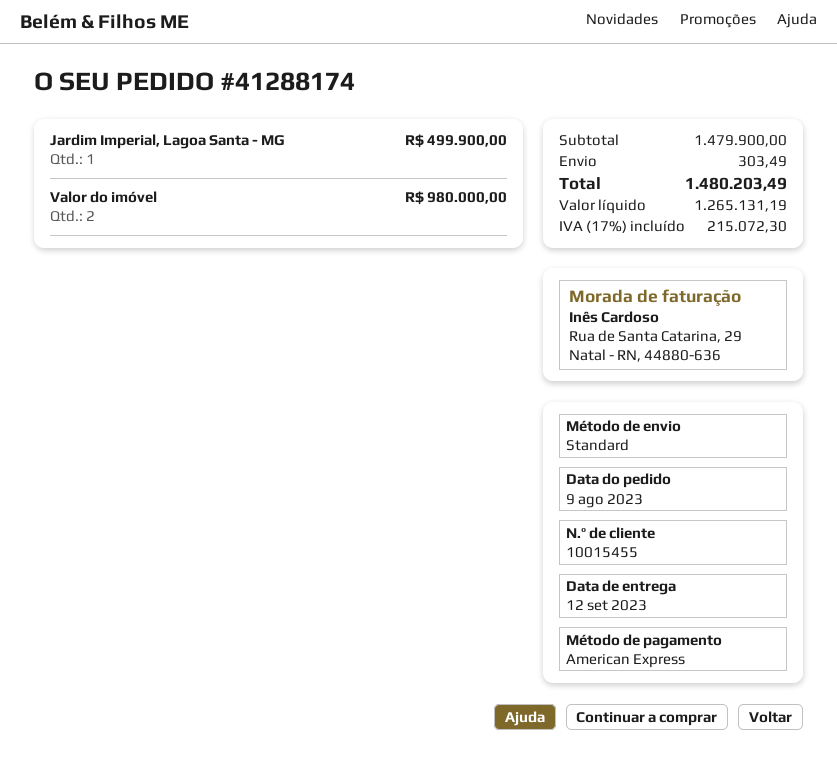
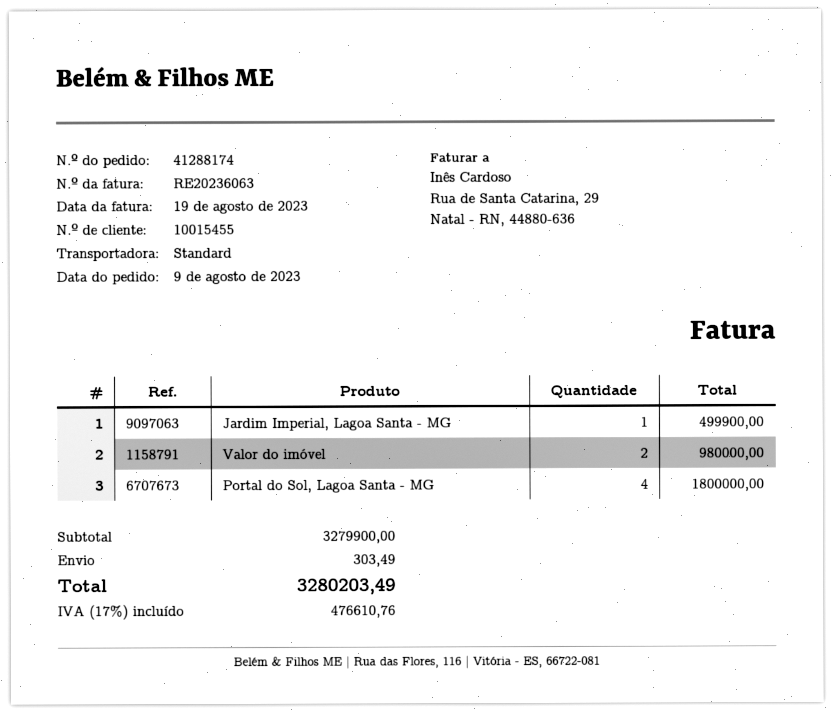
Portal do Sol, Lagoa Santa - MG: none -> 4 for 1800000.00
subtotal: 1479900.00 -> 3279900.00
tax: 17% = 215072.30 -> 17% = 476610.76
total: 1480203.49 -> 3280203.49

